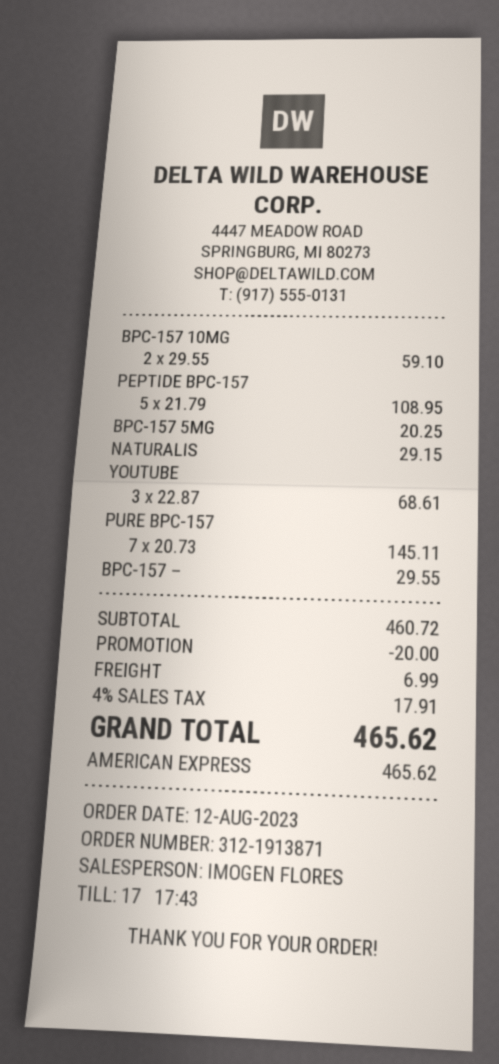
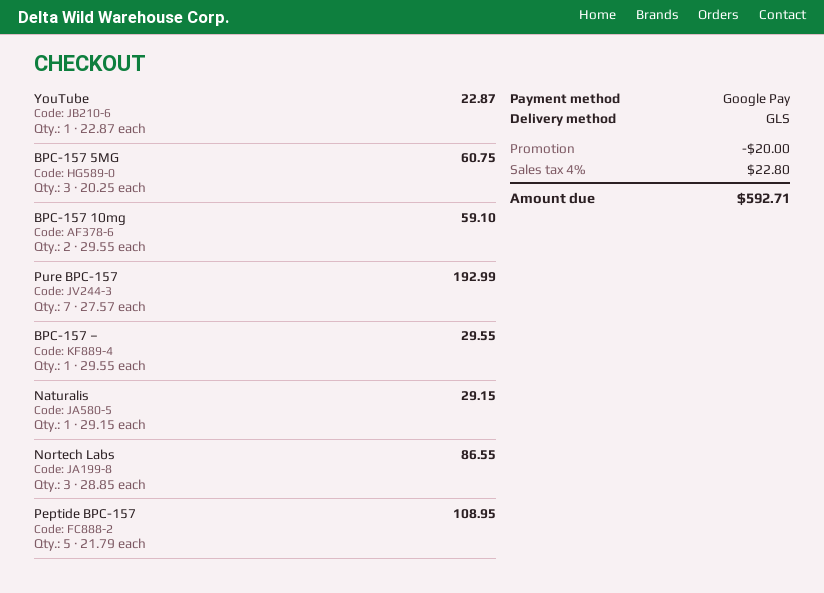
payment method: American Express -> Google Pay
BPC-157 5MG: 1 x 20.25 = 20.25 -> 3 x 20.25 = 60.75
YOUTUBE: 3 x 22.87 = 68.61 -> 1 x 22.87 = 22.87
PURE BPC-157: 7 x 20.73 = 145.11 -> 7 x 27.57 = 192.99
Nortech Labs: none -> 3 x 28.85 = 86.55
shipping: 6.99 -> none
tax: 4% = 17.91 -> 4% = 22.80
total: 465.62 -> 592.71

